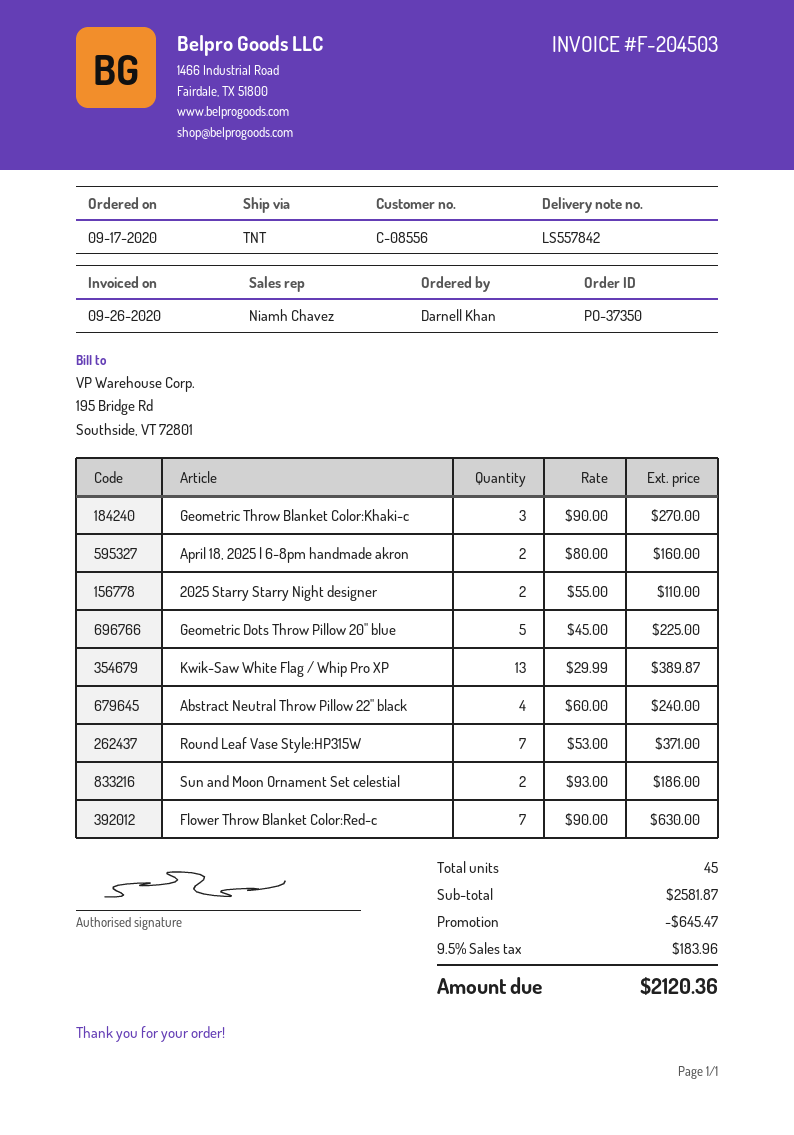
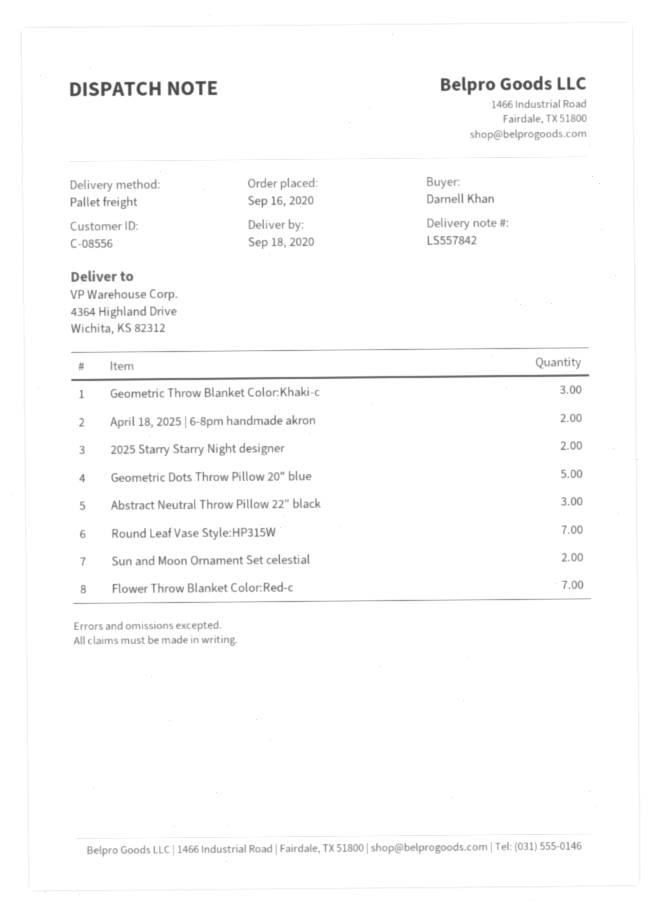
order date: 2020-09-17 -> 2020-09-16
shipping method: TNT -> pallet freight
Kwik-Saw White Flag / Whip Pro XP: 13 -> none
Abstract Neutral Throw Pillow 22" black: 4 -> 3

